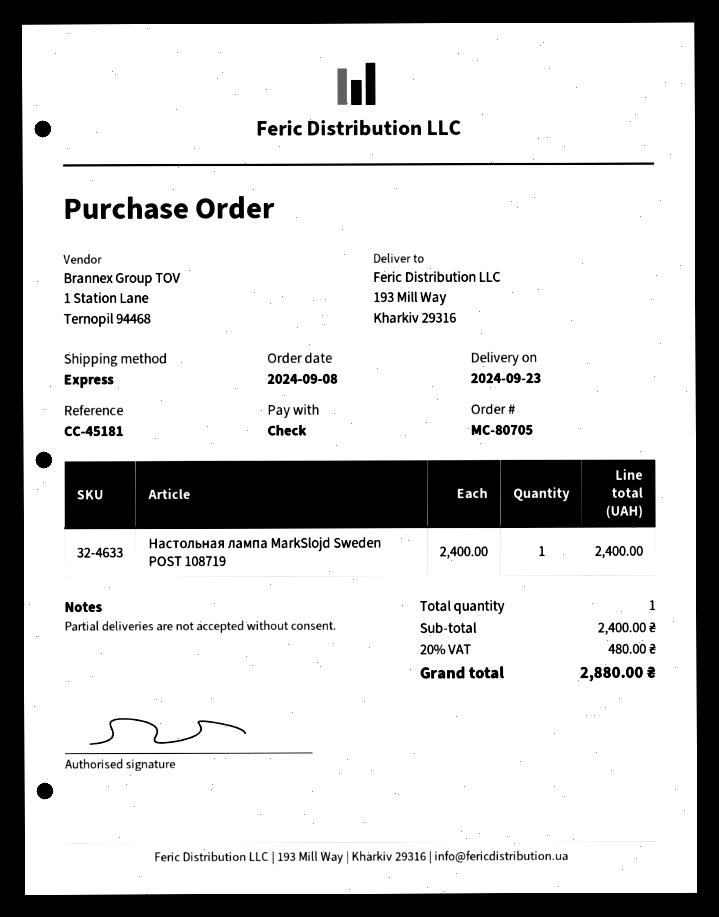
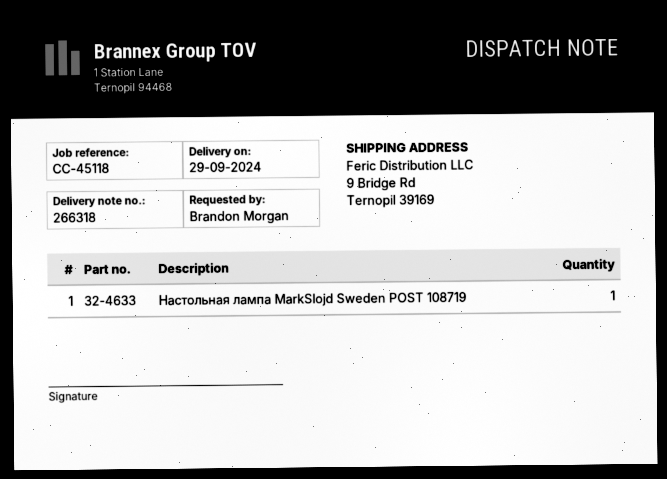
delivery date: 2024-09-23 -> 2024-09-29
reference: CC-45181 -> CC-45118
ship to: 193 Mill Way, Kharkiv 29316 -> 9 Bridge Rd, Ternopil 39169

